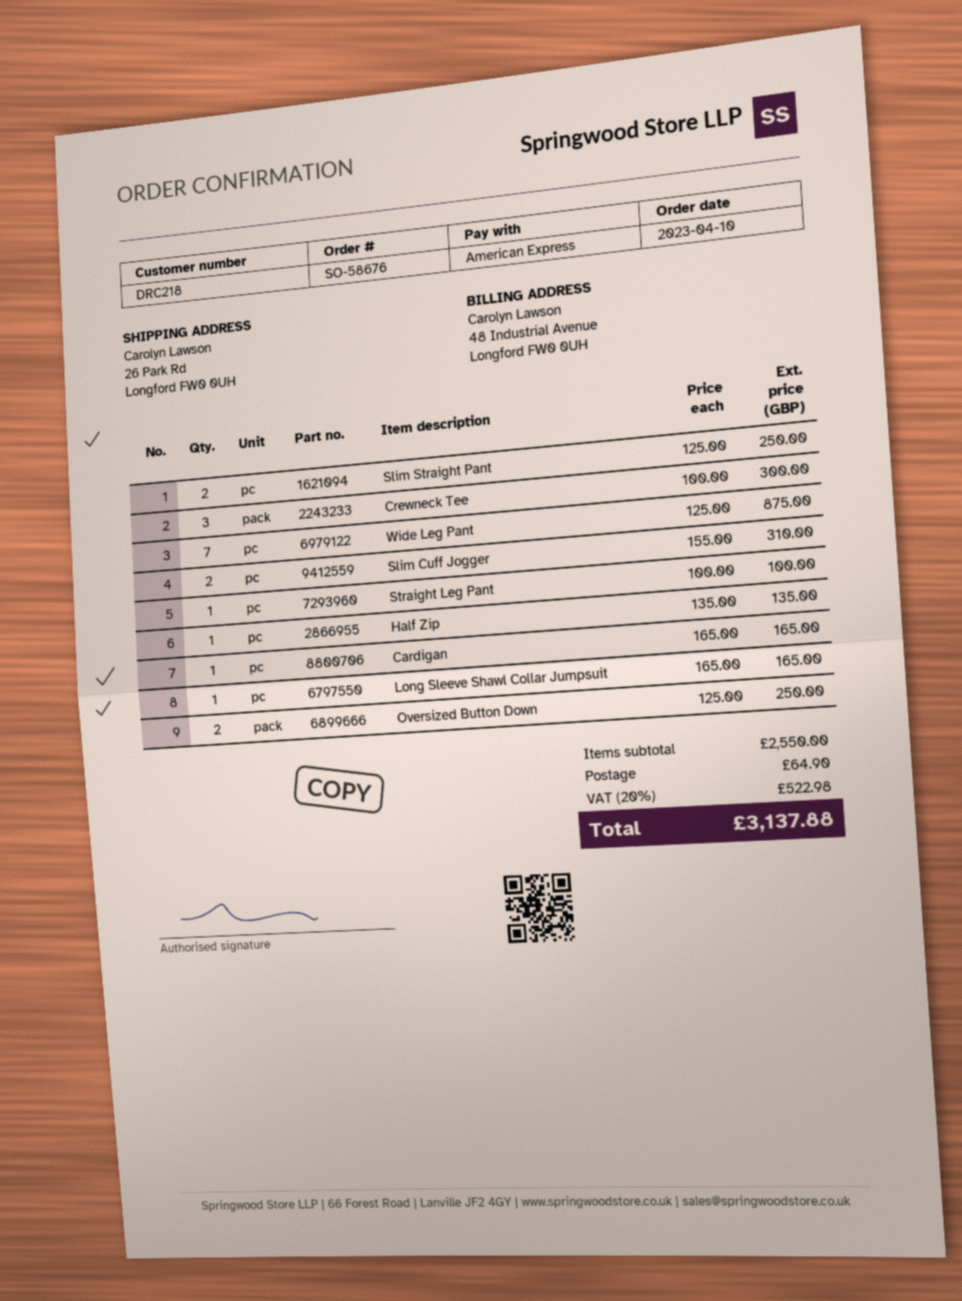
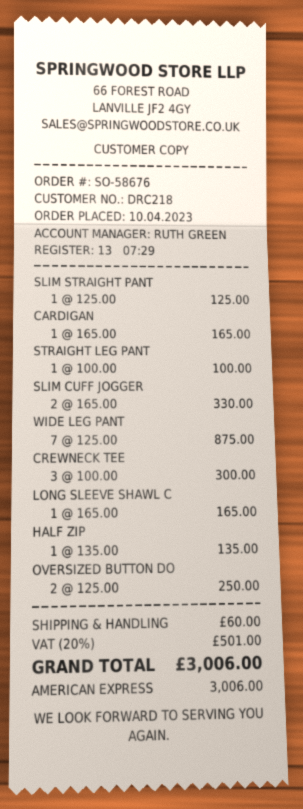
Slim Straight Pant: 2 x 125.00 = 250.00 -> 1 x 125.00 = 125.00
Slim Cuff Jogger: 2 x 155.00 = 310.00 -> 2 x 165.00 = 330.00
shipping: 64.90 -> 60.00
tax: 20% = 522.98 -> 20% = 501.00
total: 3137.88 -> 3006.00

